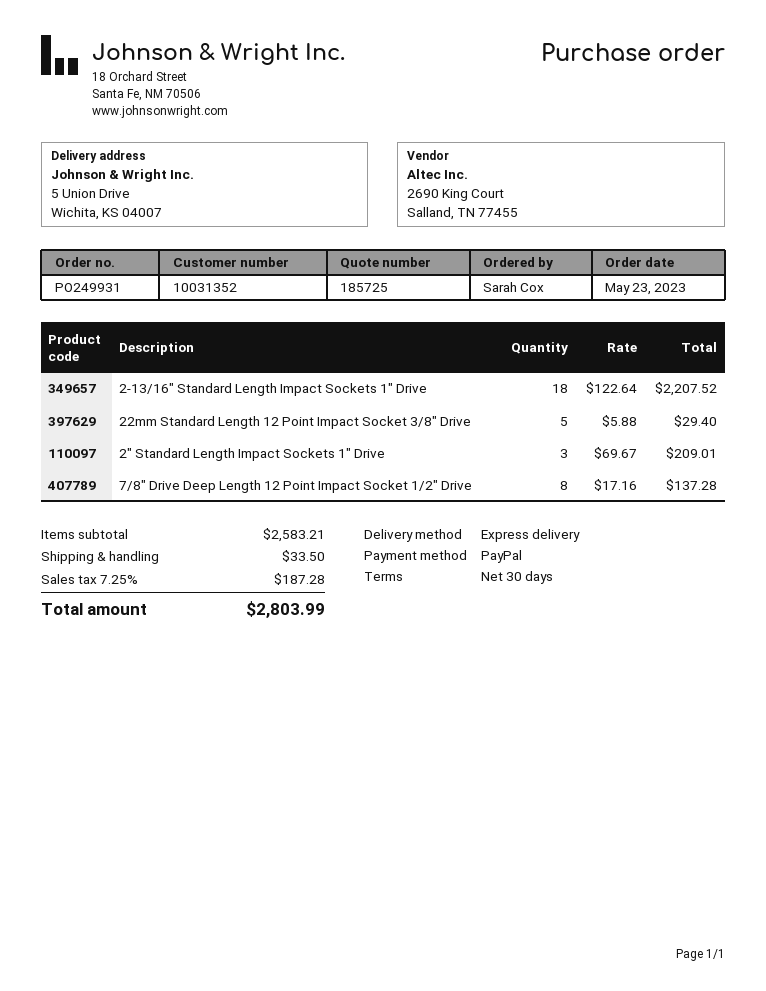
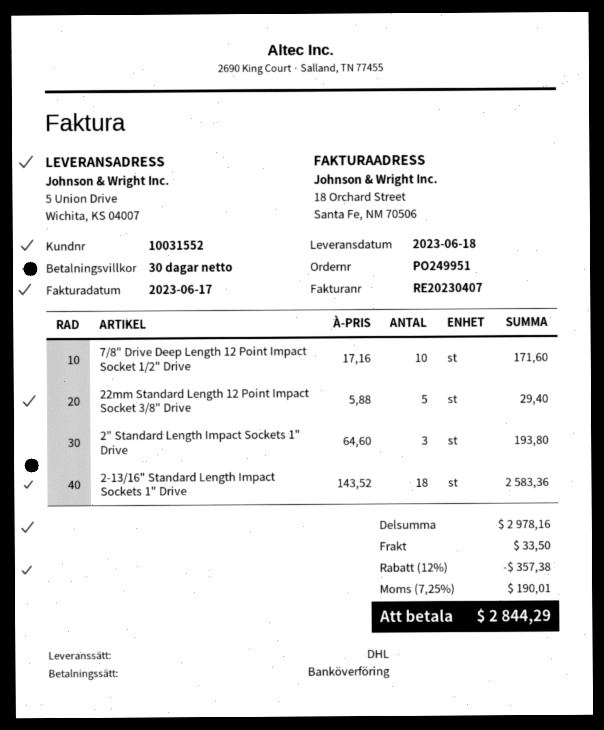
order number: PO249931 -> PO249951
customer number: 10031352 -> 10031552
payment method: PayPal -> bank transfer
shipping method: express -> DHL
2-13/16" Standard Length Impact Sockets 1" Drive: 18 x 122.64 = 2207.52 -> 18 x 143.52 = 2583.36
2" Standard Length Impact Sockets 1" Drive: 3 x 69.67 = 209.01 -> 3 x 64.60 = 193.80
7/8" Drive Deep Length 12 Point Impact Socket 1/2" Drive: 8 x 17.16 = 137.28 -> 10 x 17.16 = 171.60
subtotal: 2583.21 -> 2978.16
discount: none -> 12% = 357.38
tax: 7.25% = 187.28 -> 7.25% = 190.01
total: 2803.99 -> 2844.29

